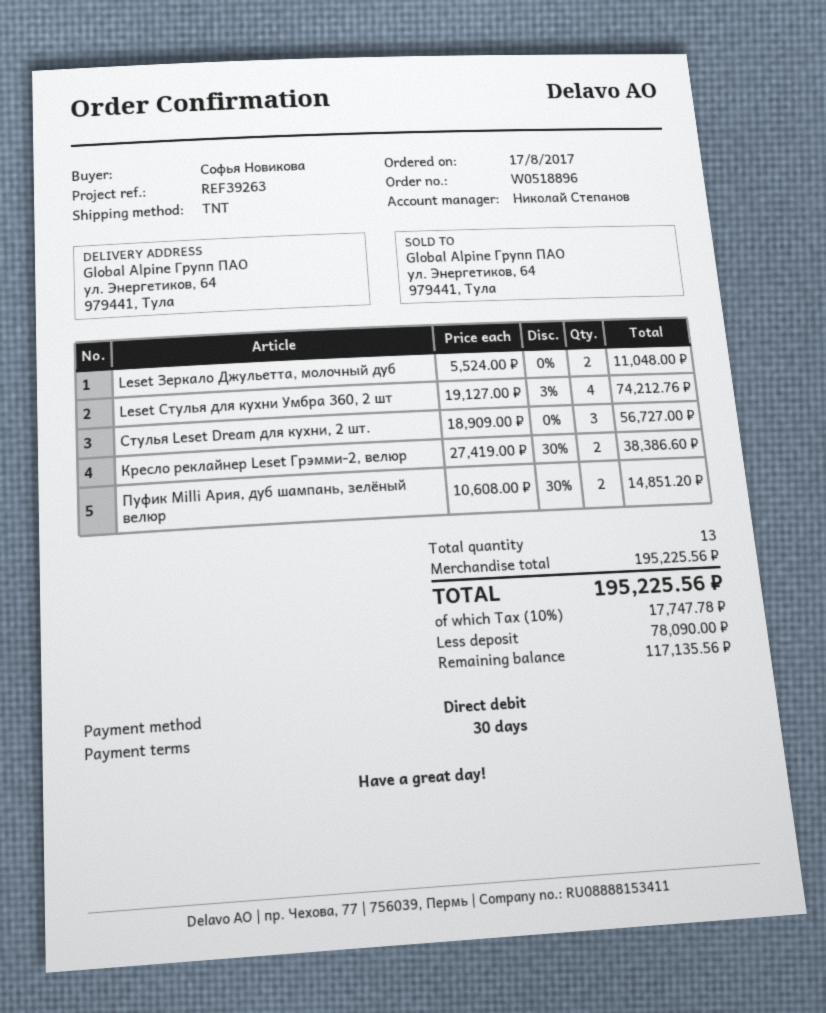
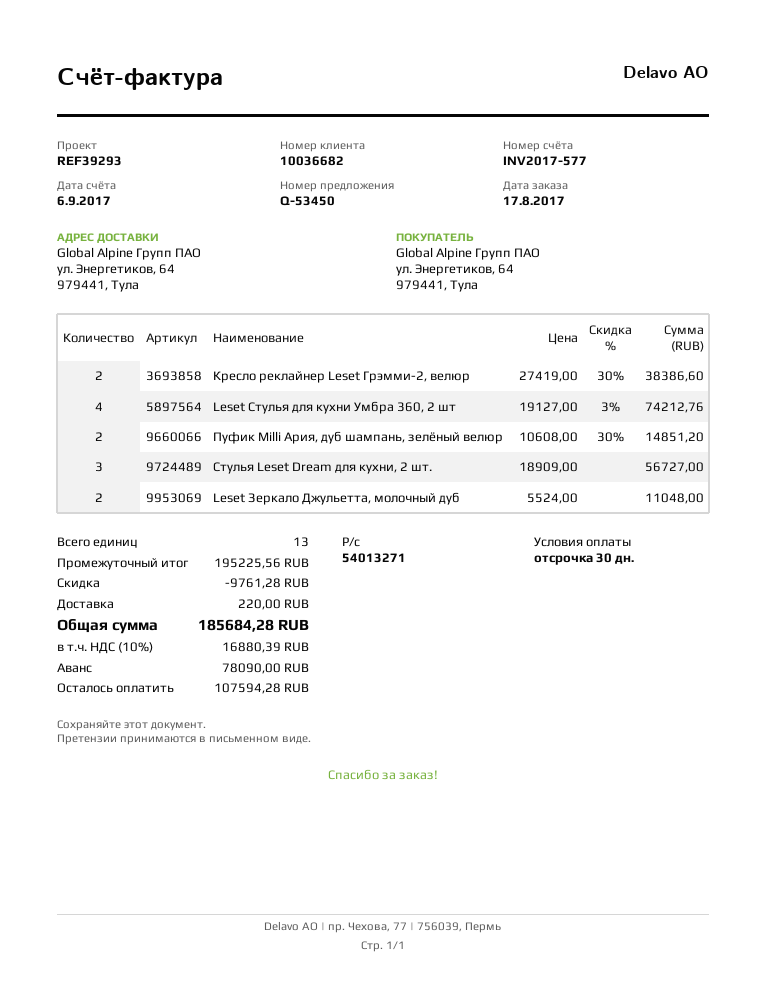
reference: REF39263 -> REF39293
discount: none -> 9761.28
shipping: none -> 220.00
tax: 10% = 17747.78 -> 10% = 16880.39
total: 195225.56 -> 185684.28
balance: 117135.56 -> 107594.28

